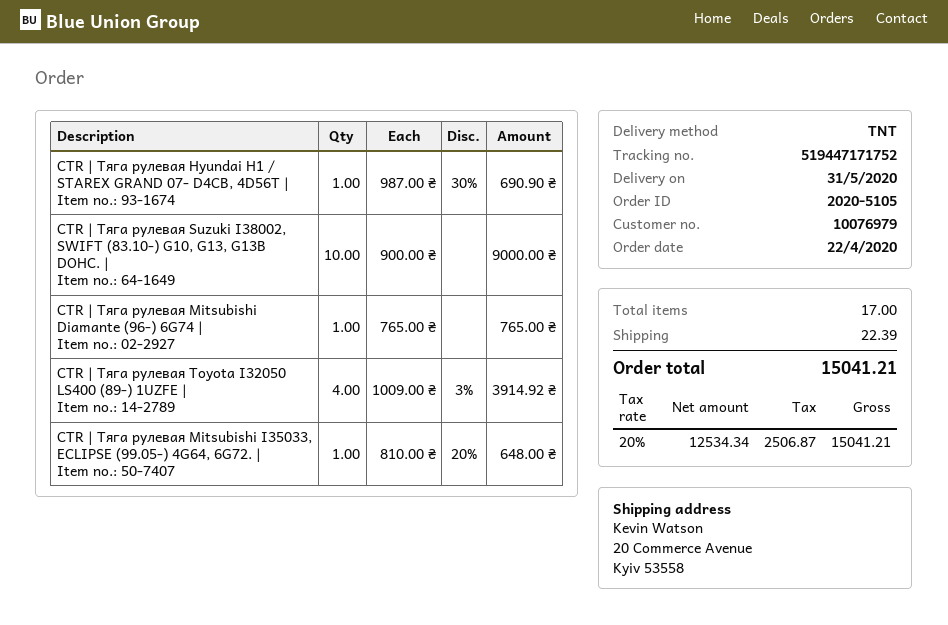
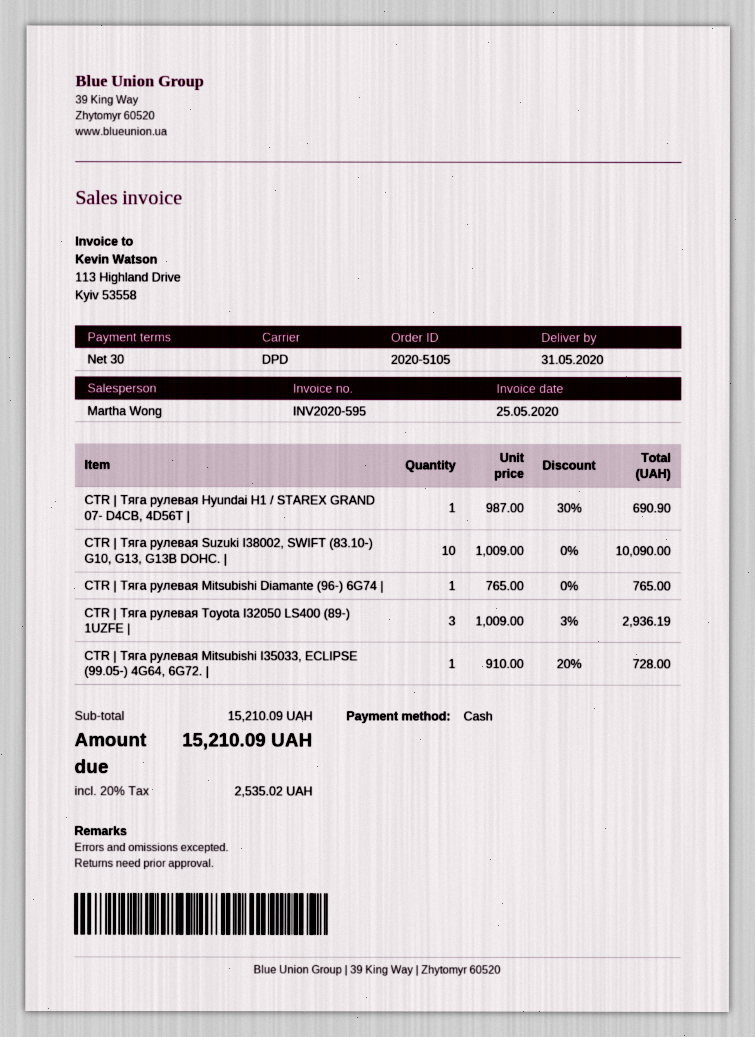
shipping method: TNT -> DPD
CTR | Тяга рулевая Suzuki I38002, SWIFT (83.10-) G10, G13, G13B DOHC. |: 10 x 900.00 = 9000.00 -> 10 x 1009.00 = 10090.00
CTR | Тяга рулевая Toyota I32050 LS400 (89-) 1UZFE |: 4 x 1009.00 - 3% = 3914.92 -> 3 x 1009.00 - 3% = 2936.19
CTR | Тяга рулевая Mitsubishi I35033, ECLIPSE (99.05-) 4G64, 6G72. |: 1 x 810.00 - 20% = 648.00 -> 1 x 910.00 - 20% = 728.00
shipping: 22.39 -> none
tax: 20% = 2506.87 -> 20% = 2535.02
total: 15041.21 -> 15210.09

